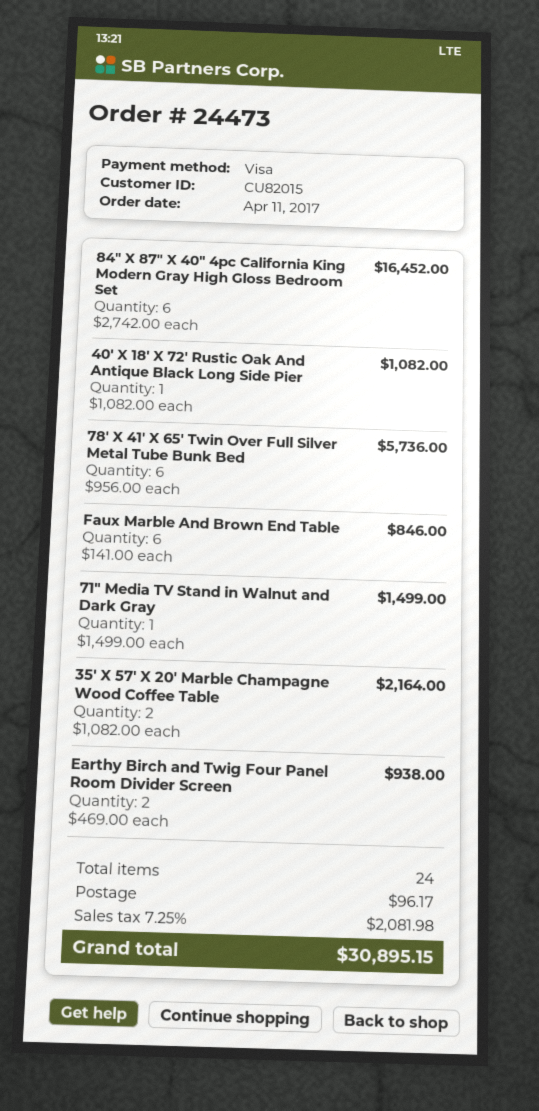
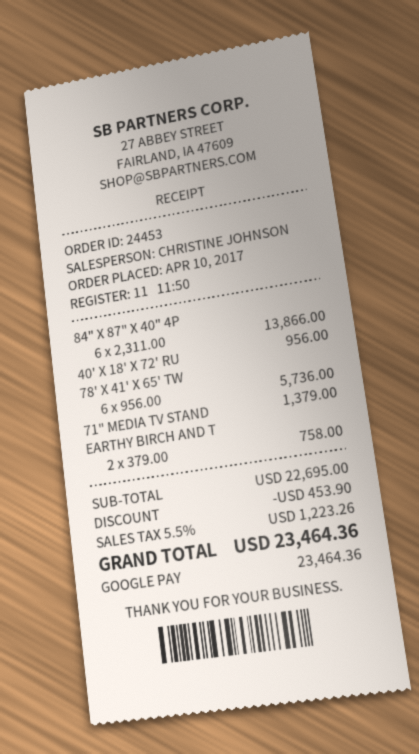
order number: 24473 -> 24453
order date: 2017-04-11 -> 2017-04-10
payment method: Visa -> Google Pay
84" X 87" X 40" 4pc California King Modern Gray High Gloss Bedroom Set: 6 x 2742.00 = 16452.00 -> 6 x 2311.00 = 13866.00
40' X 18' X 72' Rustic Oak And Antique Black Long Side Pier: 1 x 1082.00 = 1082.00 -> 1 x 956.00 = 956.00
Faux Marble And Brown End Table: 6 x 141.00 = 846.00 -> none
71" Media TV Stand in Walnut and Dark Gray: 1 x 1499.00 = 1499.00 -> 1 x 1379.00 = 1379.00
35' X 57' X 20' Marble Champagne Wood Coffee Table: 2 x 1082.00 = 2164.00 -> none
Earthy Birch and Twig Four Panel Room Divider Screen: 2 x 469.00 = 938.00 -> 2 x 379.00 = 758.00
discount: none -> 453.90
shipping: 96.17 -> none
tax: 7.25% = 2081.98 -> 5.5% = 1223.26
total: 30895.15 -> 23464.36

